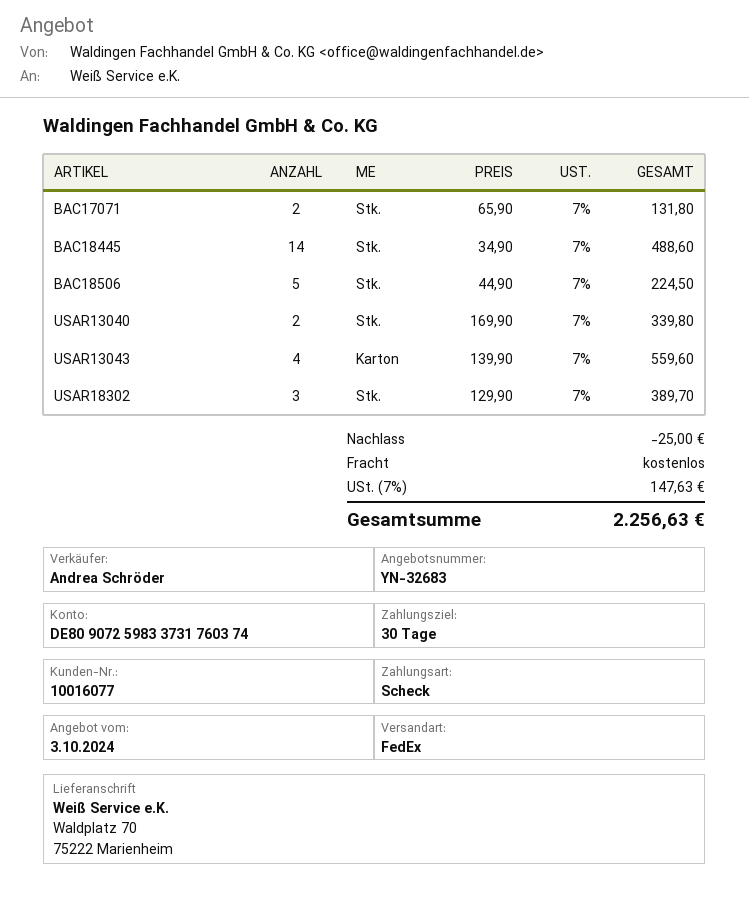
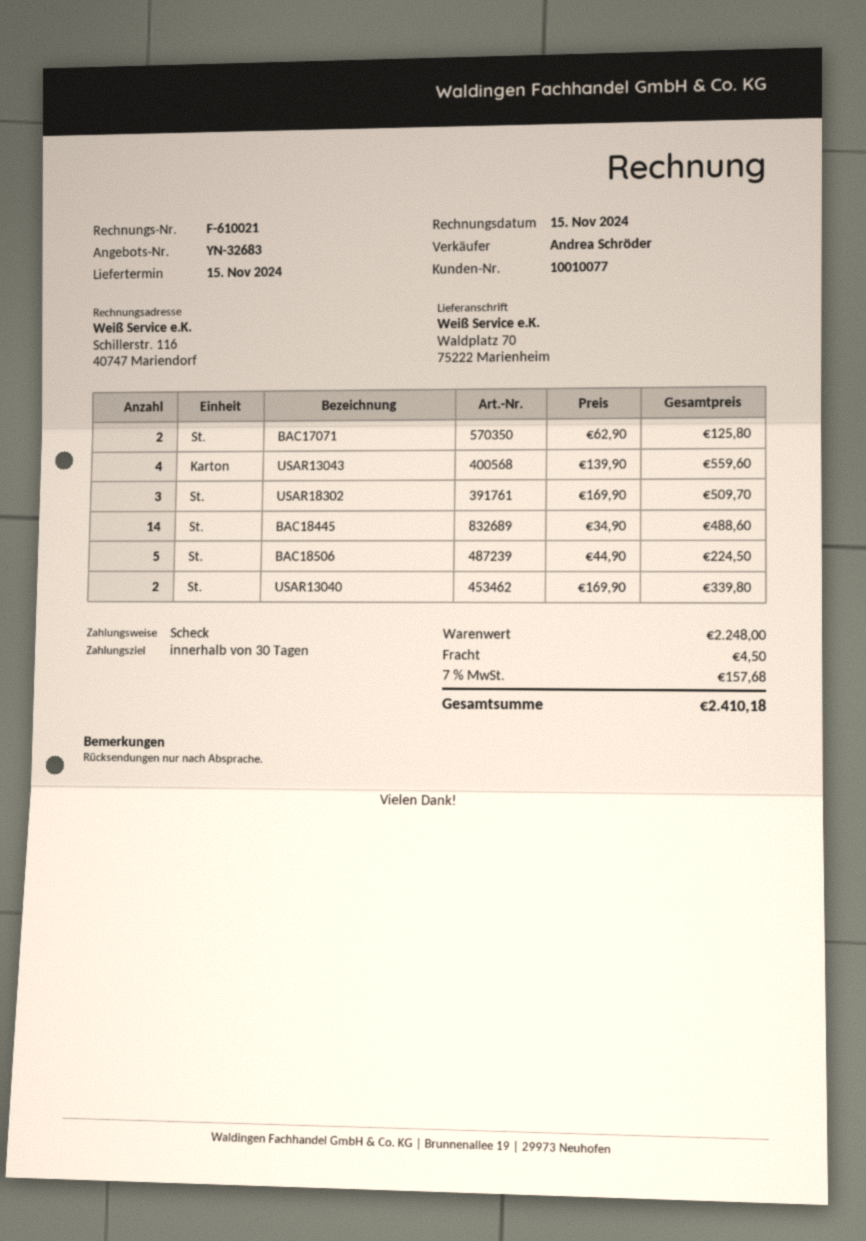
customer number: 10016077 -> 10010077
BAC17071: 2 x 65.90 = 131.80 -> 2 x 62.90 = 125.80
USAR18302: 3 x 129.90 = 389.70 -> 3 x 169.90 = 509.70
discount: 25.00 -> none
shipping: 0.00 -> 4.50
tax: 7% = 147.63 -> 7% = 157.68
total: 2256.63 -> 2410.18

